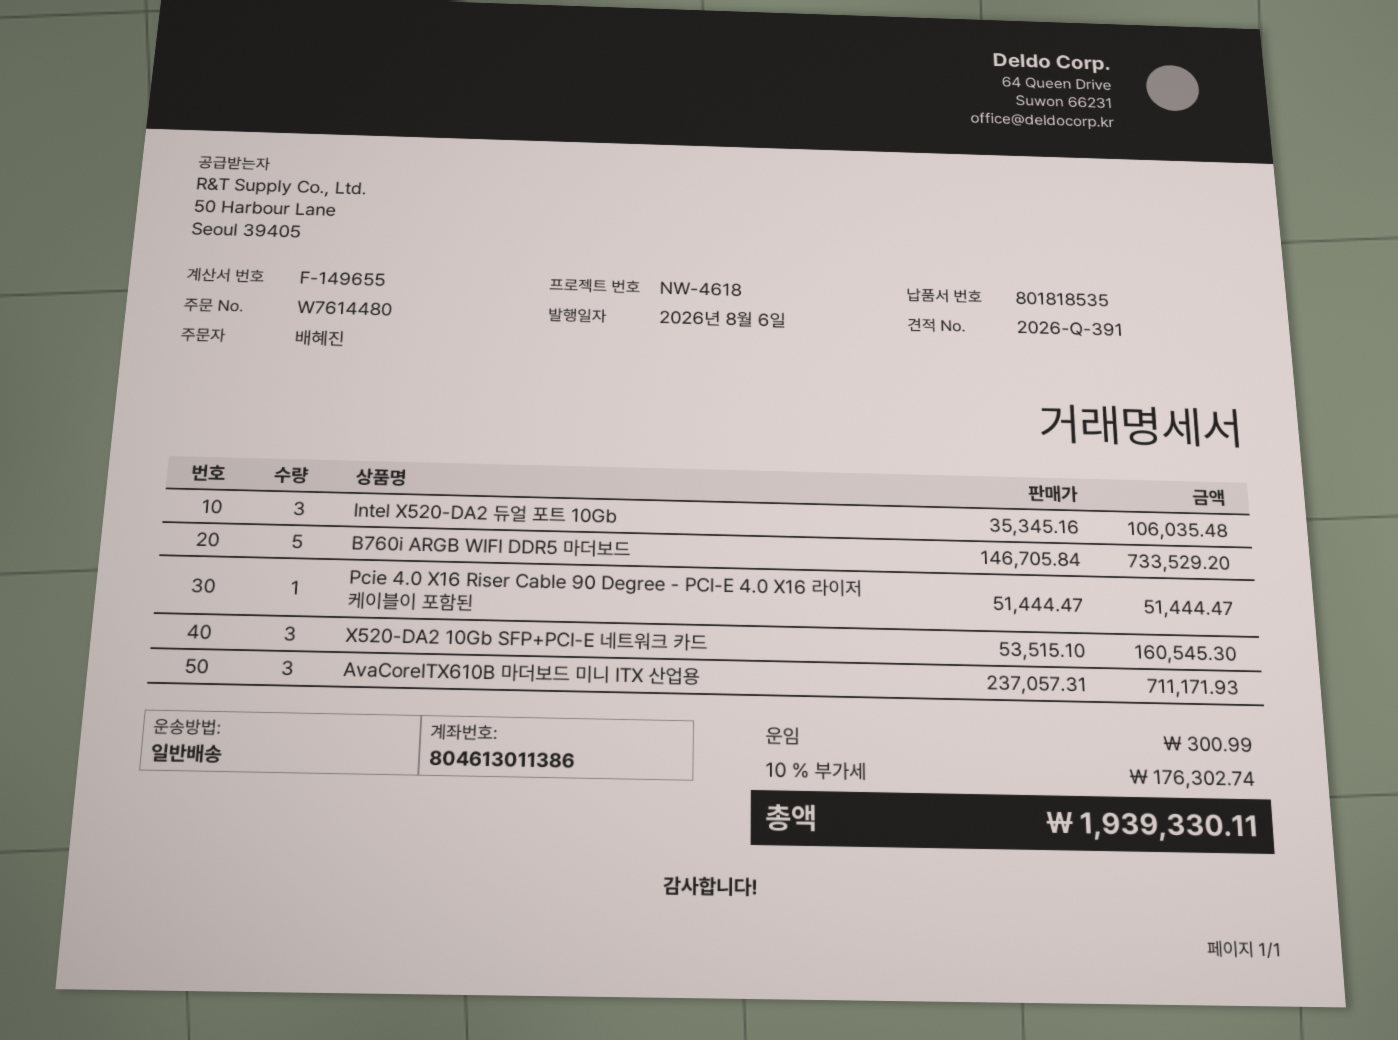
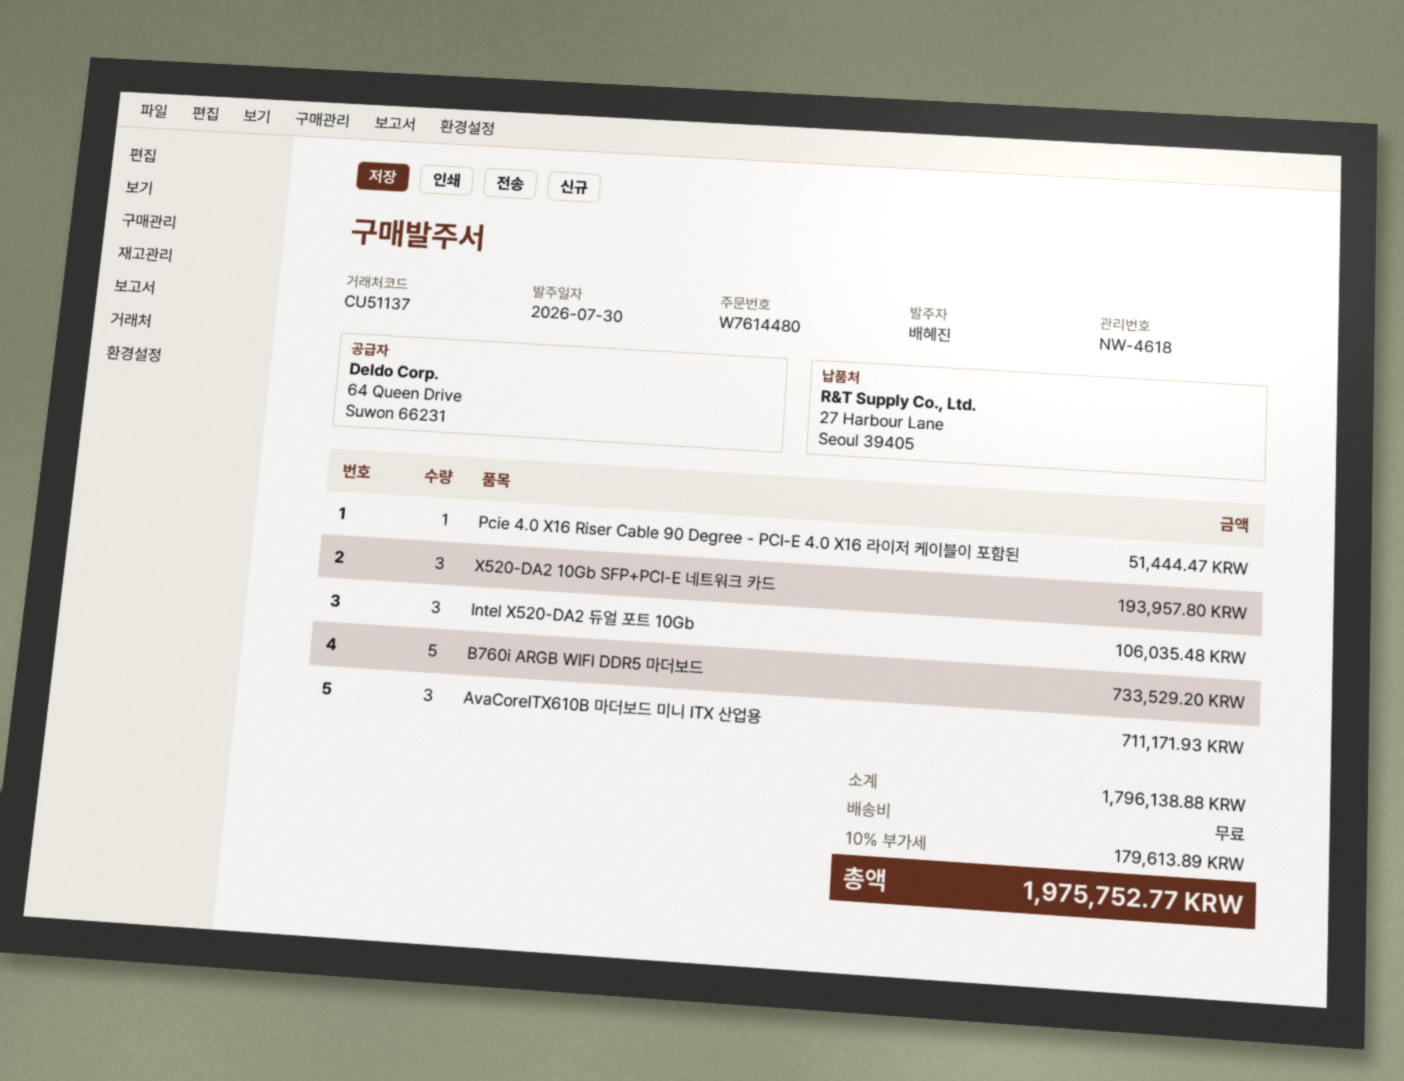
X520-DA2 10Gb SFP+PCI-E 네트워크 카드: 3 for 160545.30 -> 3 for 193957.80
shipping: 300.99 -> 0.00
tax: 10% = 176302.74 -> 10% = 179613.89
total: 1939330.11 -> 1975752.77

